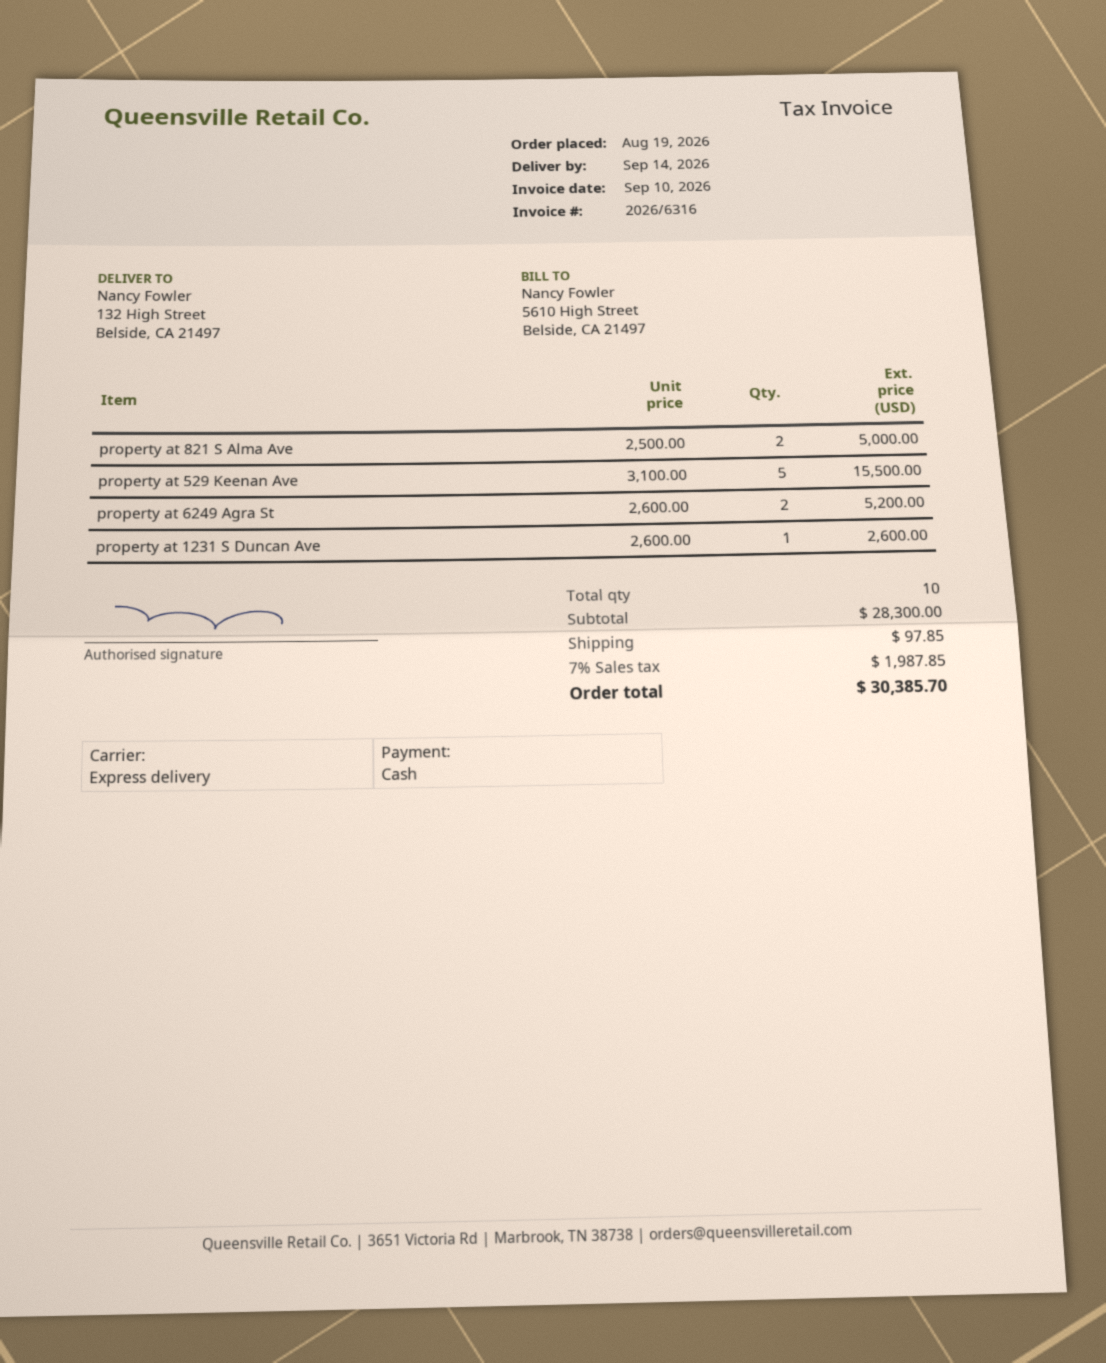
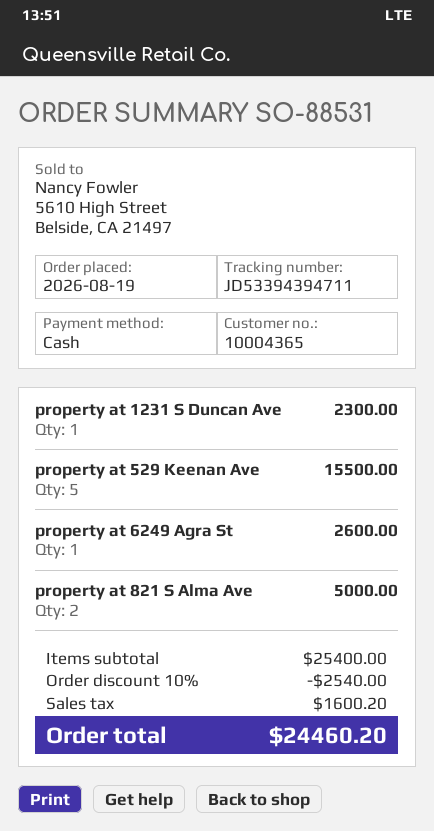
property at 6249 Agra St: 2 for 5200.00 -> 1 for 2600.00
property at 1231 S Duncan Ave: 1 for 2600.00 -> 1 for 2300.00
subtotal: 28300.00 -> 25400.00
discount: none -> 10% = 2540.00
shipping: 97.85 -> none
tax: 1987.85 -> 1600.20
total: 30385.70 -> 24460.20

